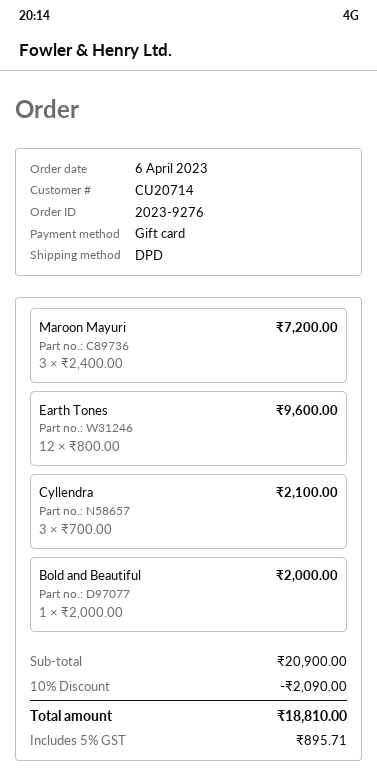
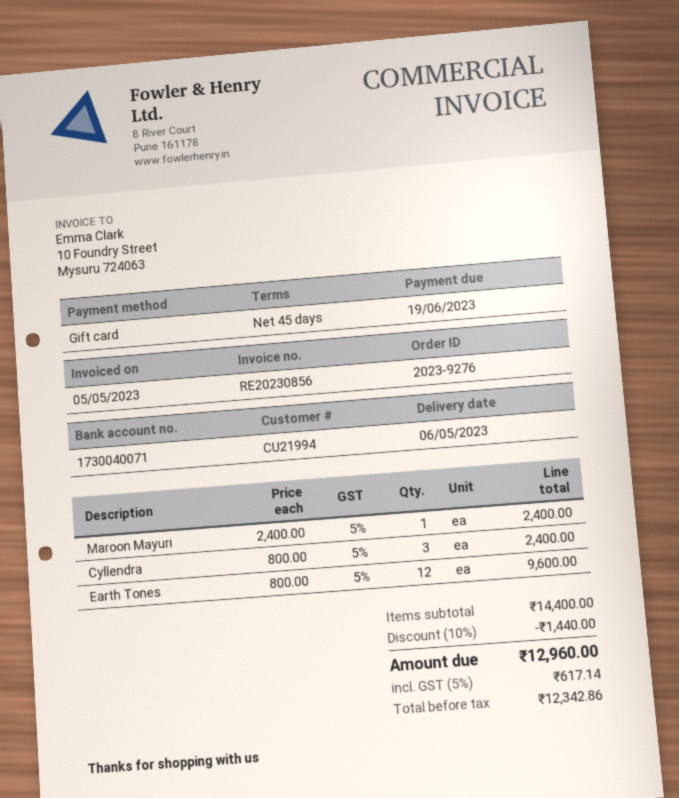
customer number: CU20714 -> CU21994
Maroon Mayuri: 3 x 2400.00 = 7200.00 -> 1 x 2400.00 = 2400.00
Cyllendra: 3 x 700.00 = 2100.00 -> 3 x 800.00 = 2400.00
Bold and Beautiful: 1 x 2000.00 = 2000.00 -> none
subtotal: 20900.00 -> 14400.00
discount: 10% = 2090.00 -> 10% = 1440.00
tax: 5% = 895.71 -> 5% = 617.14
total: 18810.00 -> 12960.00

